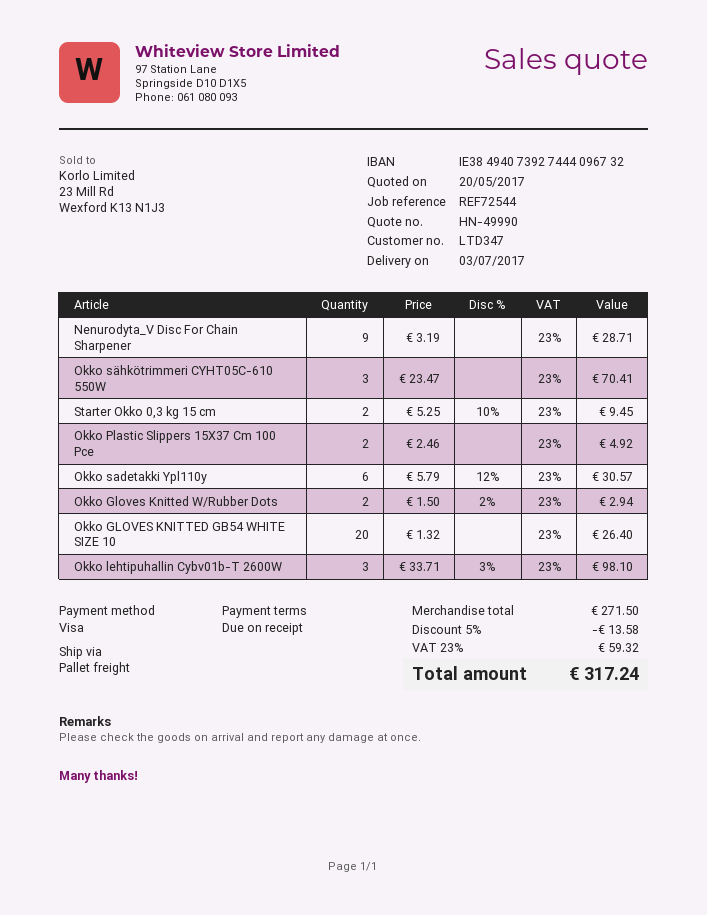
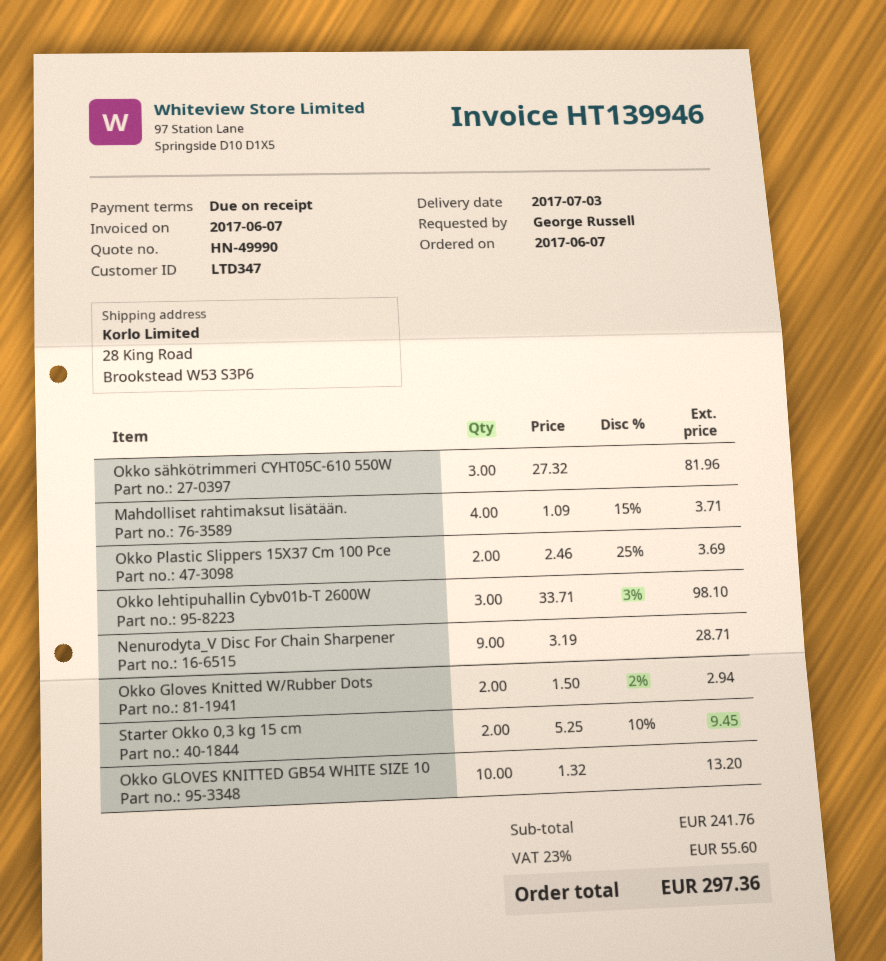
Okko sähkötrimmeri CYHT05C-610 550W: 3 x 23.47 = 70.41 -> 3 x 27.32 = 81.96
Okko Plastic Slippers 15X37 Cm 100 Pce: 2 x 2.46 = 4.92 -> 2 x 2.46 - 25% = 3.69
Okko sadetakki Ypl110y: 6 x 5.79 - 12% = 30.57 -> none
Okko GLOVES KNITTED GB54 WHITE SIZE 10: 20 x 1.32 = 26.40 -> 10 x 1.32 = 13.20
Mahdolliset rahtimaksut lisätään.: none -> 4 x 1.09 - 15% = 3.71
subtotal: 271.50 -> 241.76
discount: 5% = 13.58 -> none
tax: 23% = 59.32 -> 23% = 55.60
total: 317.24 -> 297.36

